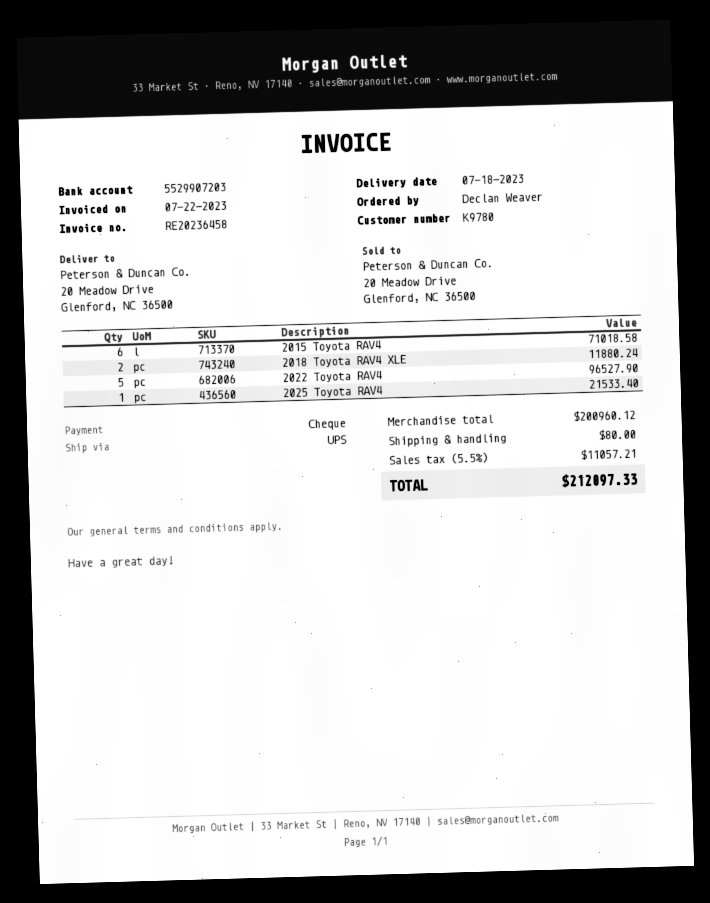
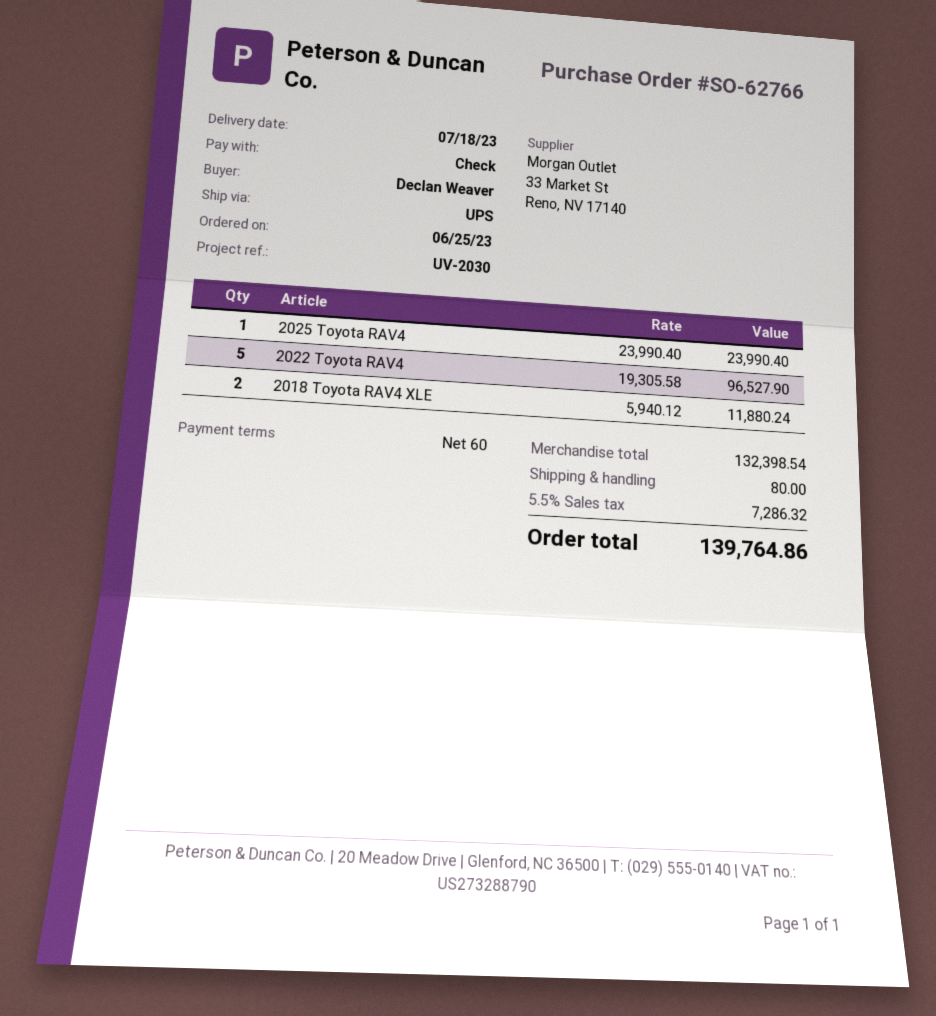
2015 Toyota RAV4: 6 for 71018.58 -> none
2025 Toyota RAV4: 1 for 21533.40 -> 1 for 23990.40
subtotal: 200960.12 -> 132398.54
tax: 5.5% = 11057.21 -> 5.5% = 7286.32
total: 212097.33 -> 139764.86

